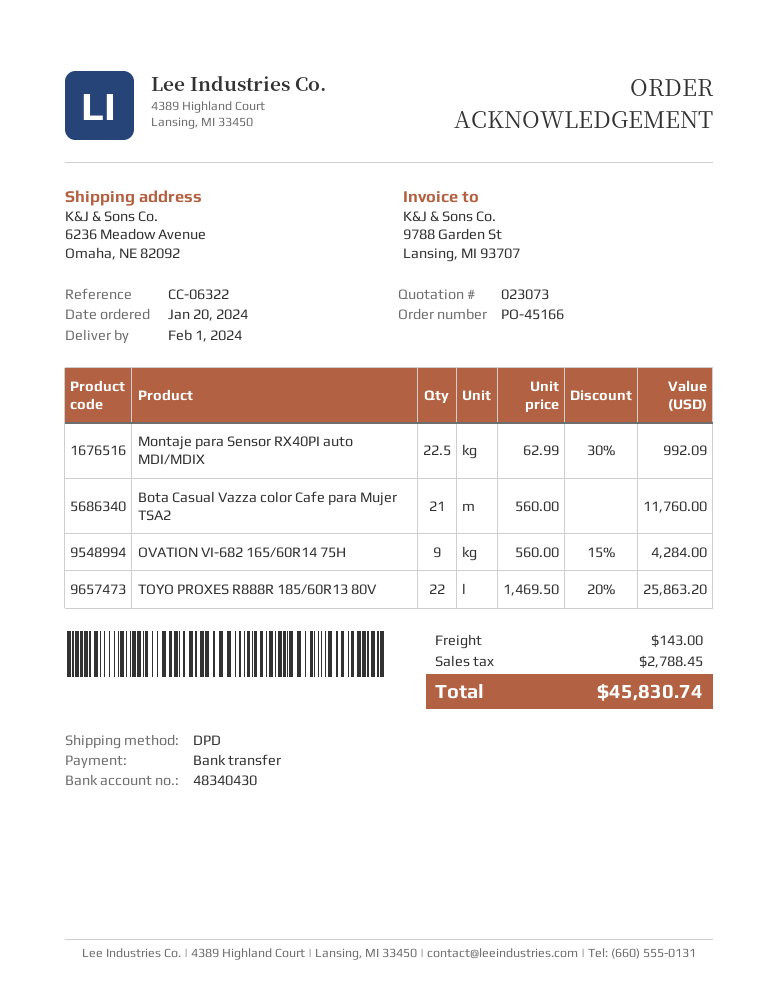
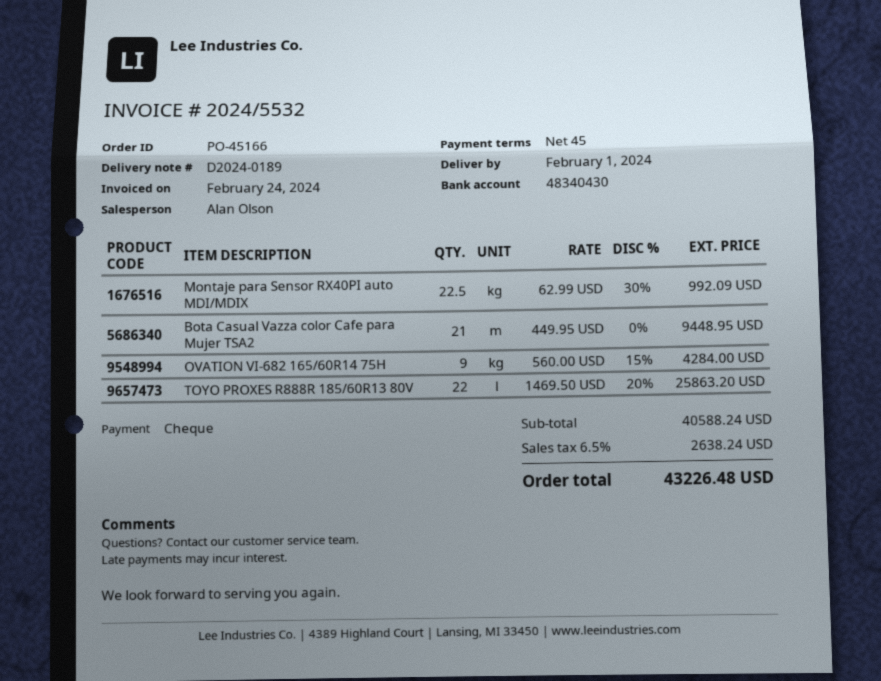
payment method: bank transfer -> cheque
Bota Casual Vazza color Cafe para Mujer TSA2: 21 x 560.00 = 11760.00 -> 21 x 449.95 = 9448.95
shipping: 143.00 -> none
tax: 2788.45 -> 2638.24
total: 45830.74 -> 43226.48

